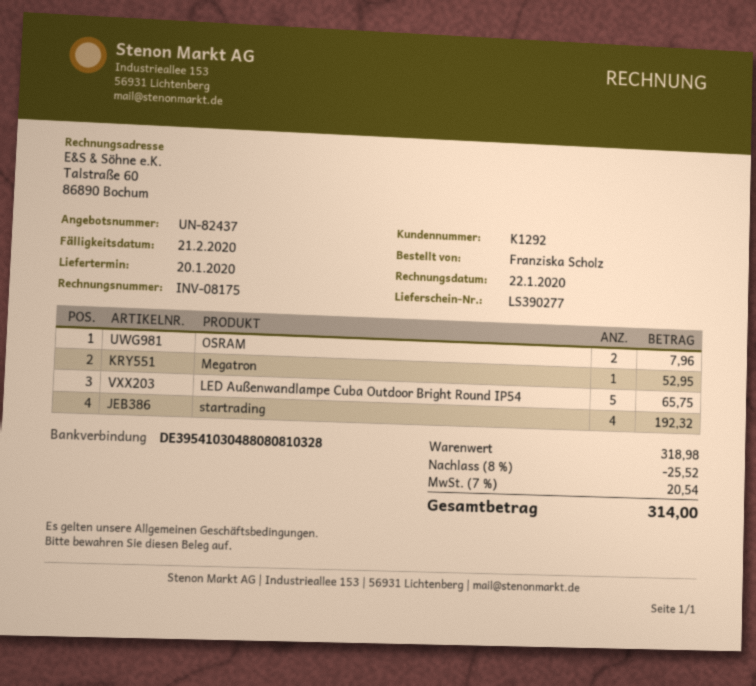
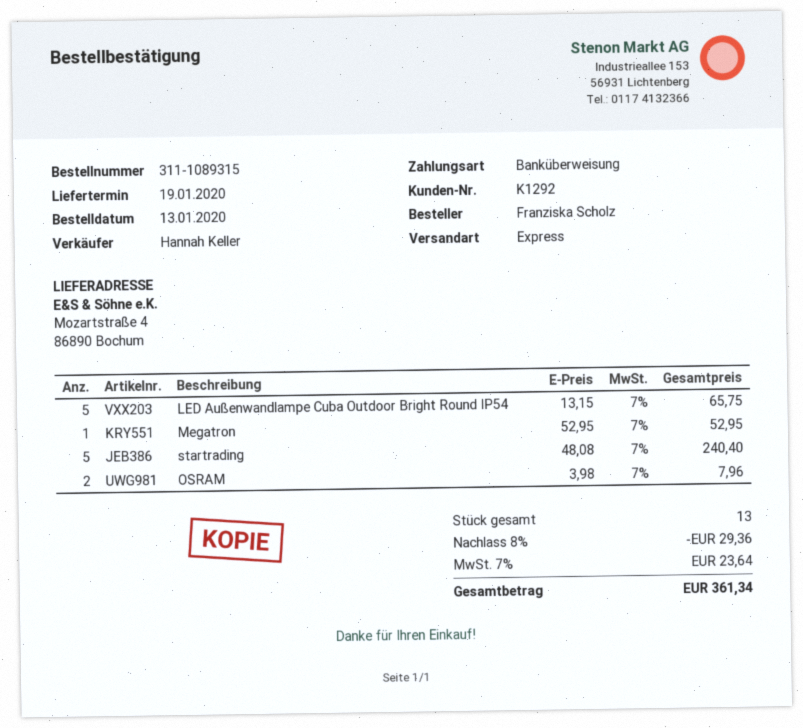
delivery date: 2020-01-20 -> 2020-01-19
startrading: 4 for 192.32 -> 5 for 240.40
discount: 8% = 25.52 -> 8% = 29.36
tax: 7% = 20.54 -> 7% = 23.64
total: 314.00 -> 361.34

